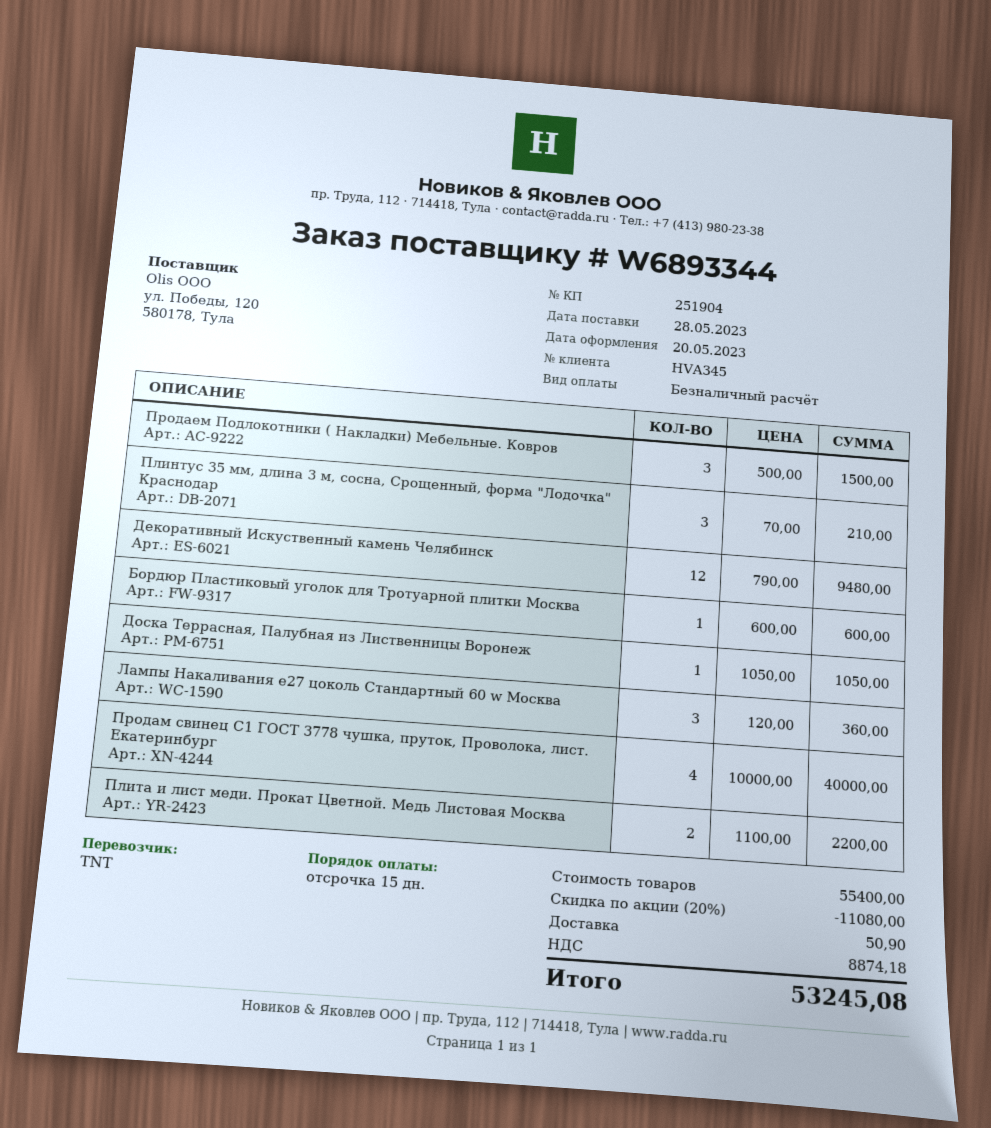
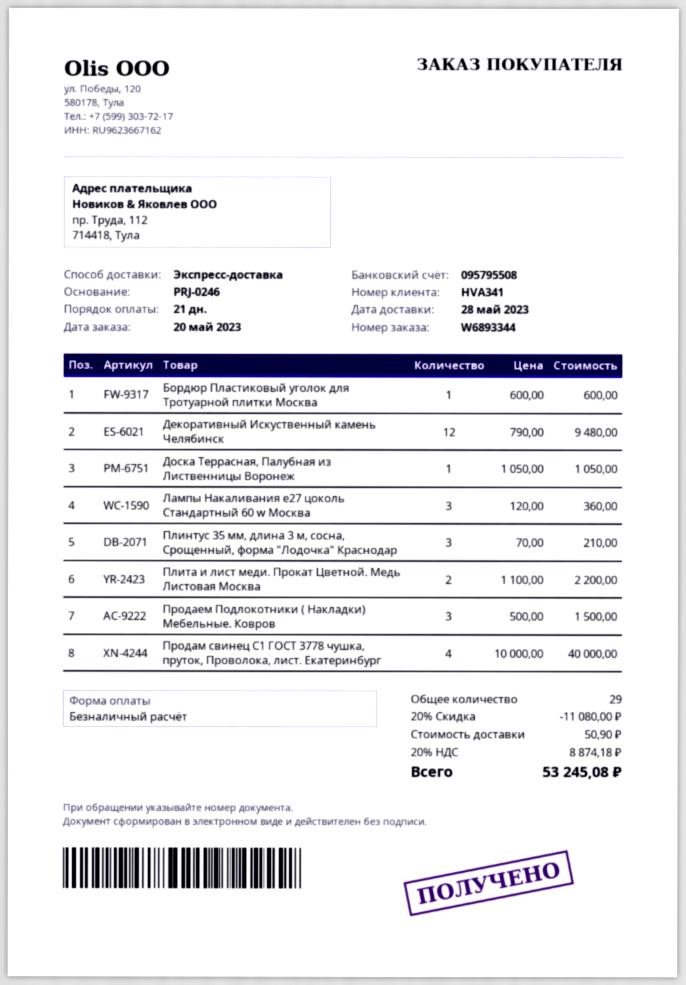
payment terms: 15 days -> 21 days
customer number: HVA345 -> HVA341
shipping method: TNT -> express

